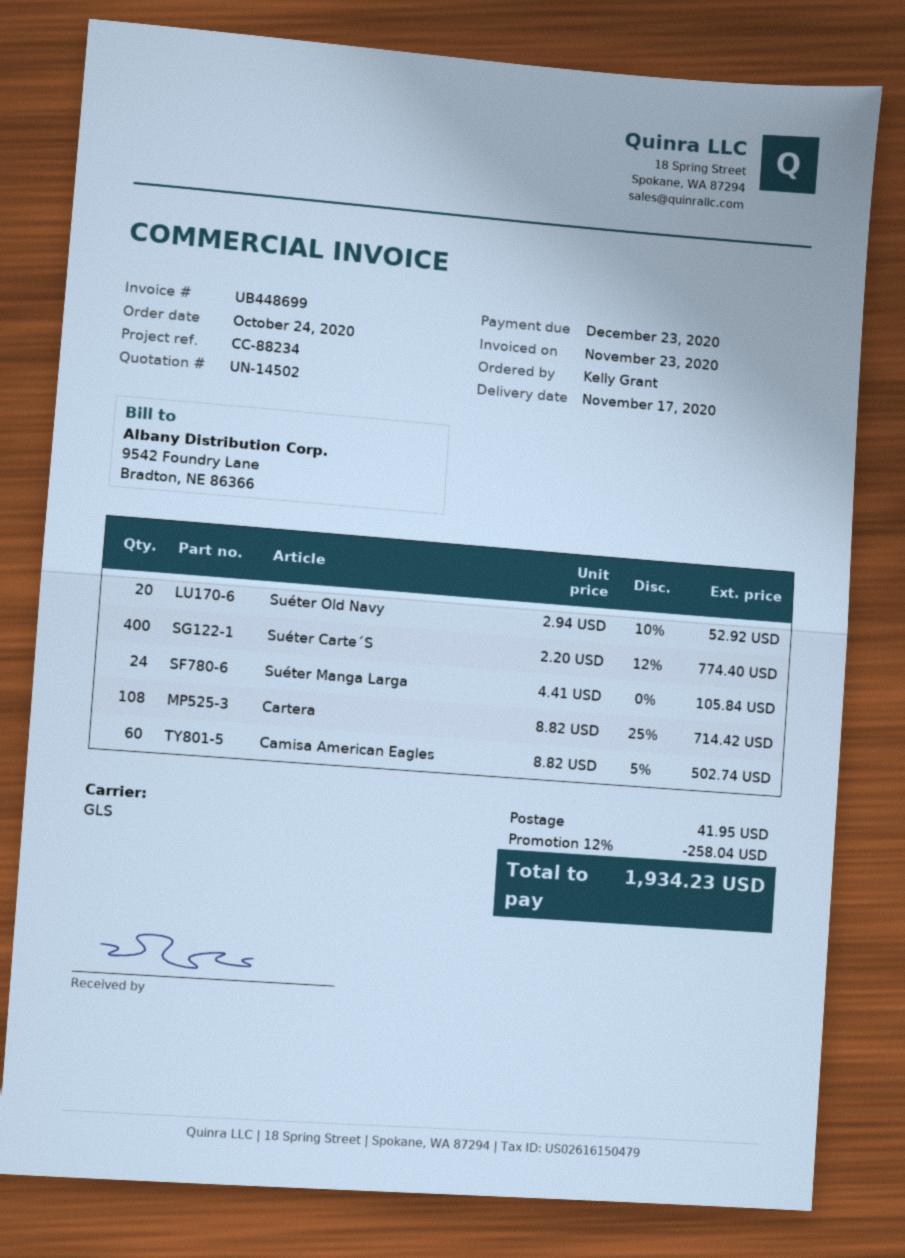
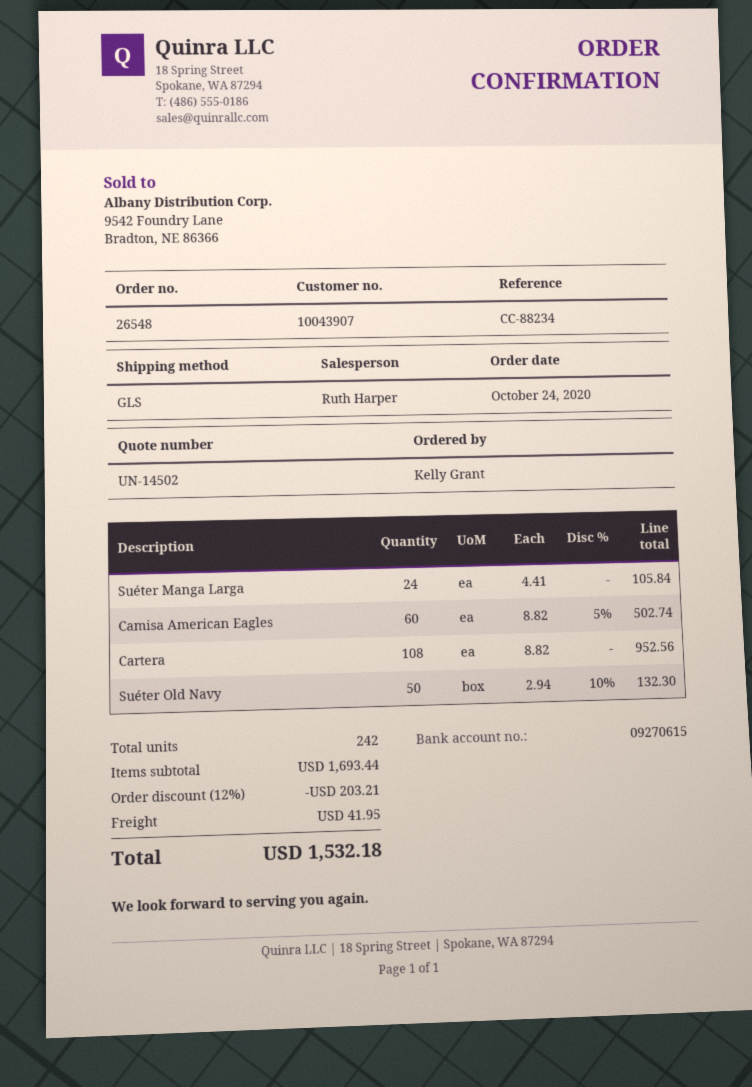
Suéter Old Navy: 20 x 2.94 - 10% = 52.92 -> 50 x 2.94 - 10% = 132.30
Suéter Carte´S: 400 x 2.20 - 12% = 774.40 -> none
Cartera: 108 x 8.82 - 25% = 714.42 -> 108 x 8.82 = 952.56
discount: 12% = 258.04 -> 12% = 203.21
total: 1934.23 -> 1532.18

